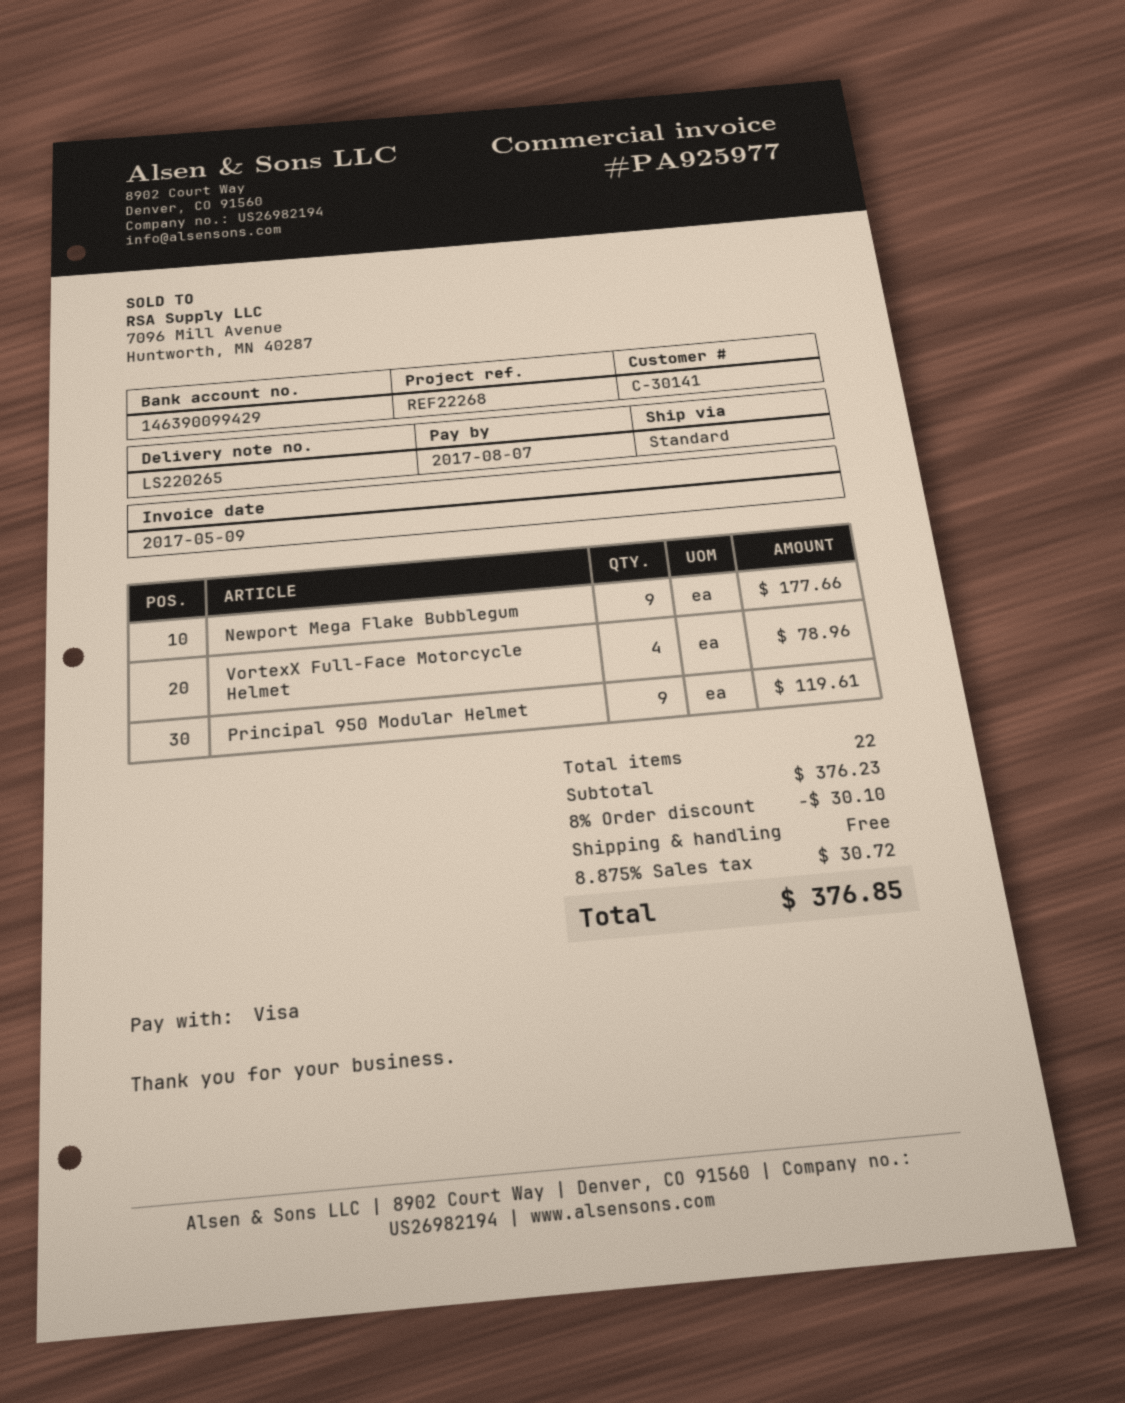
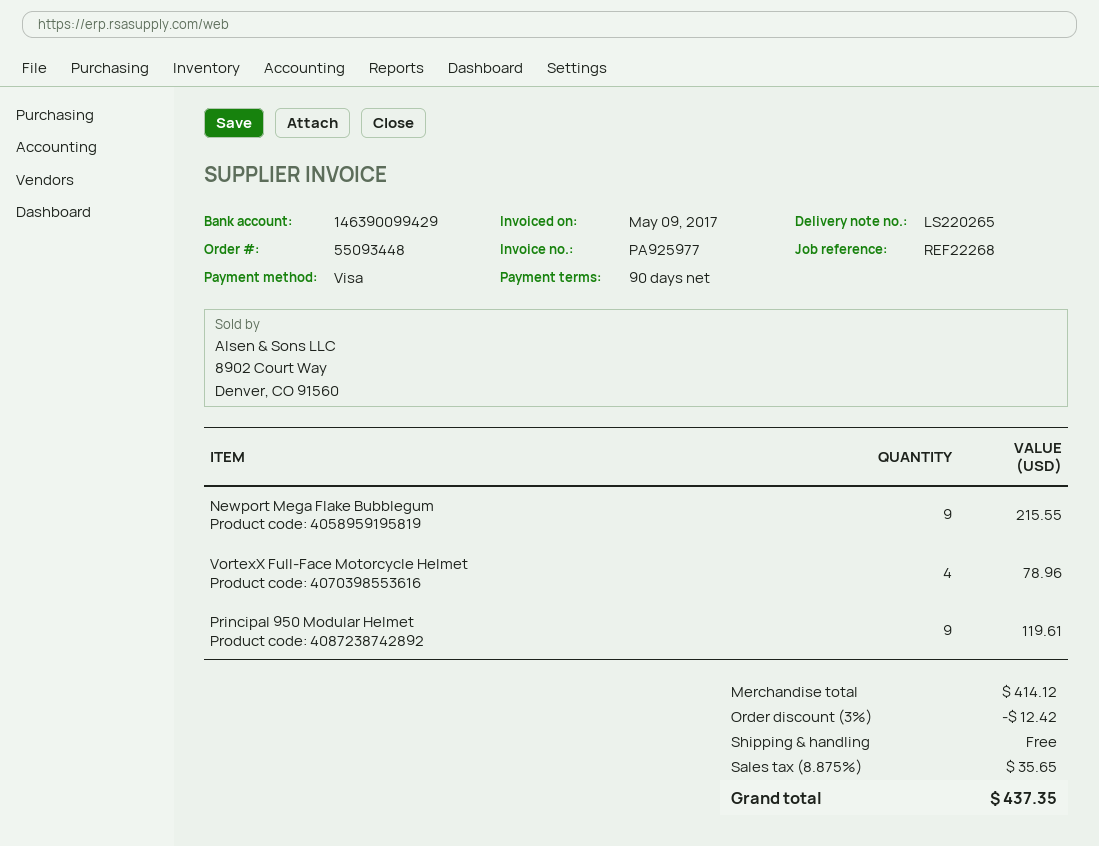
Newport Mega Flake Bubblegum: 9 for 177.66 -> 9 for 215.55
subtotal: 376.23 -> 414.12
discount: 8% = 30.10 -> 3% = 12.42
tax: 8.875% = 30.72 -> 8.875% = 35.65
total: 376.85 -> 437.35

